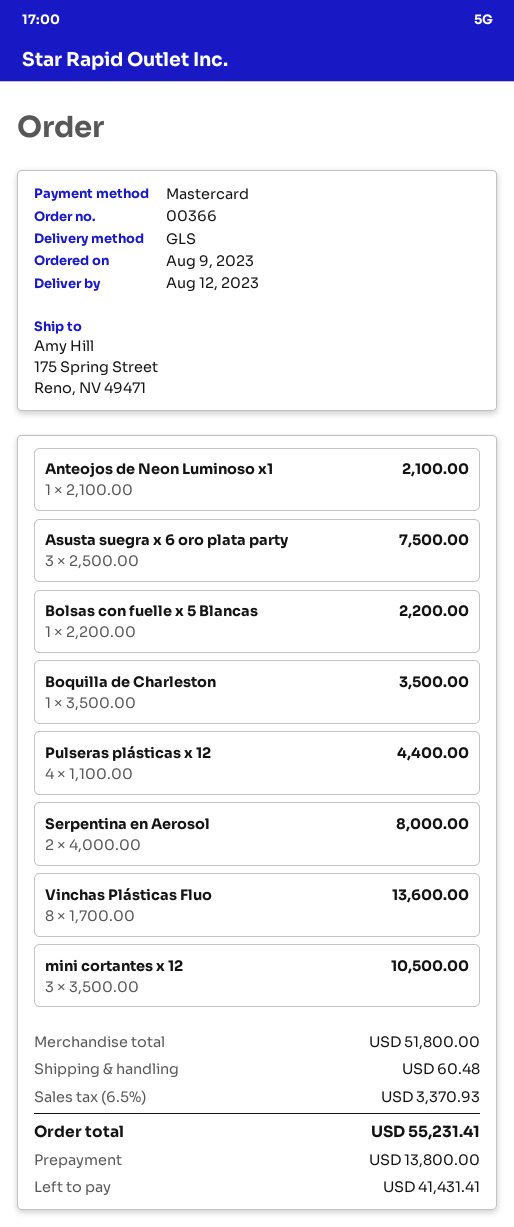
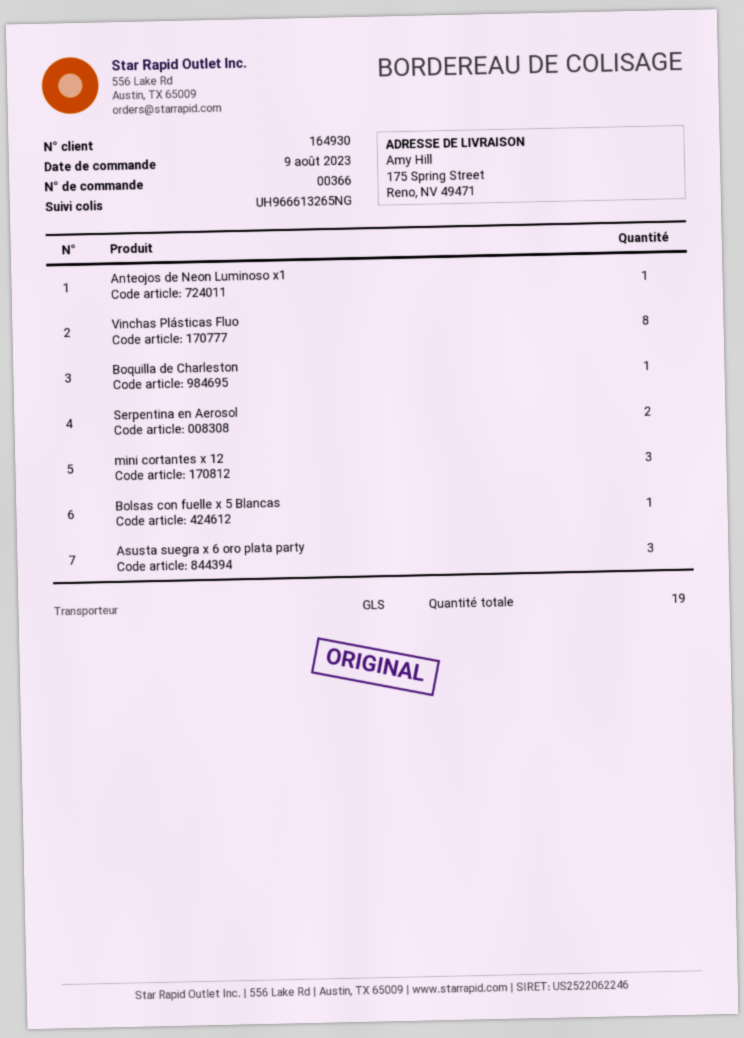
Pulseras plásticas x 12: 4 -> none

